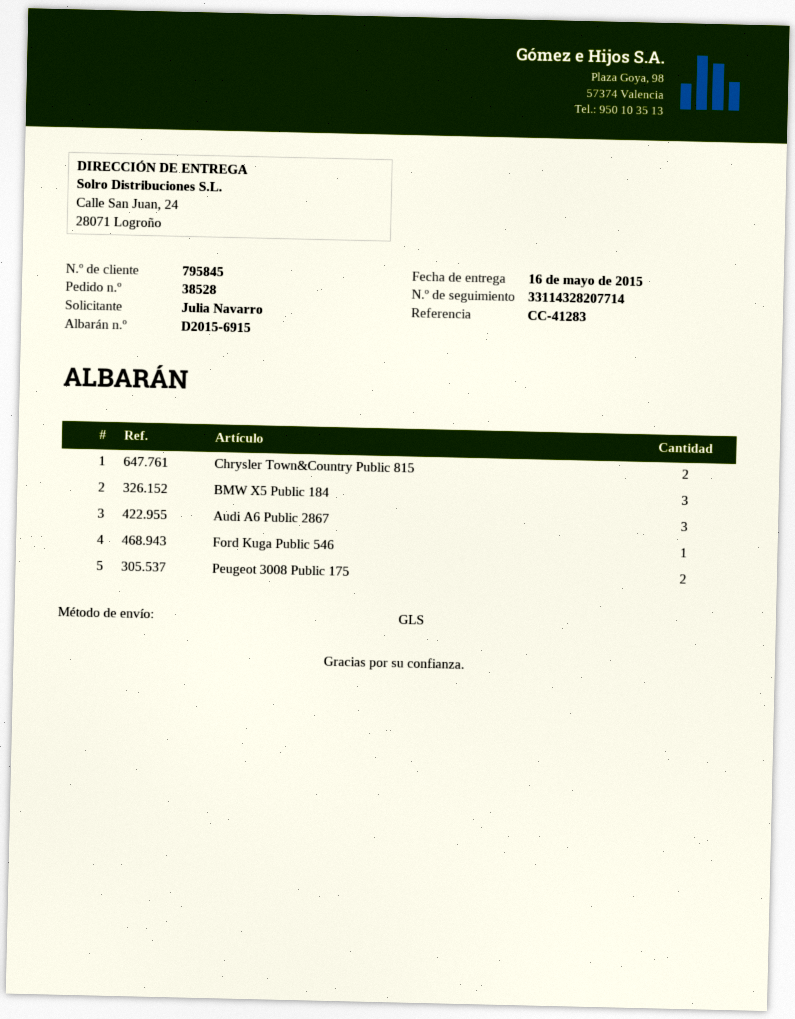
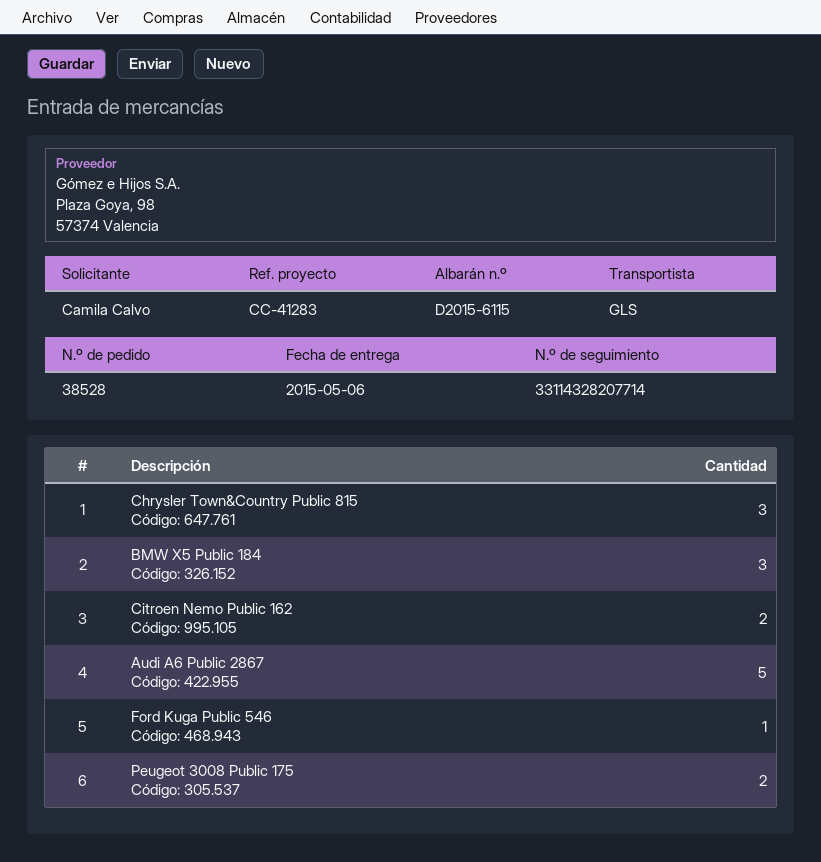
delivery note number: D2015-6915 -> D2015-6115
delivery date: 2015-05-16 -> 2015-05-06
ordered by: Julia Navarro -> Camila Calvo
Chrysler Town&Country Public 815: 2 -> 3
Audi A6 Public 2867: 3 -> 5
Citroen Nemo Public 162: none -> 2

